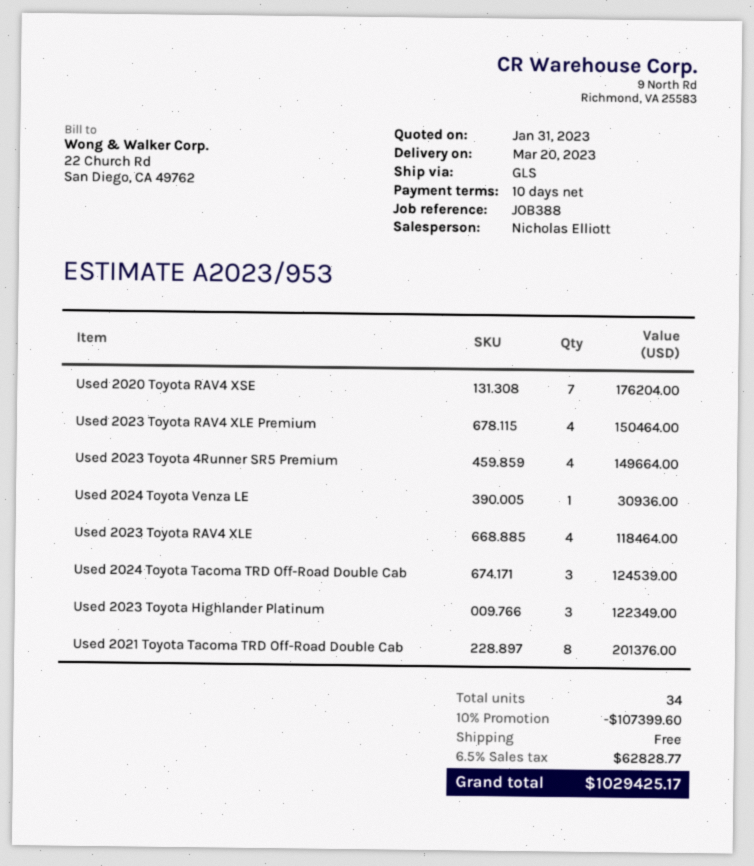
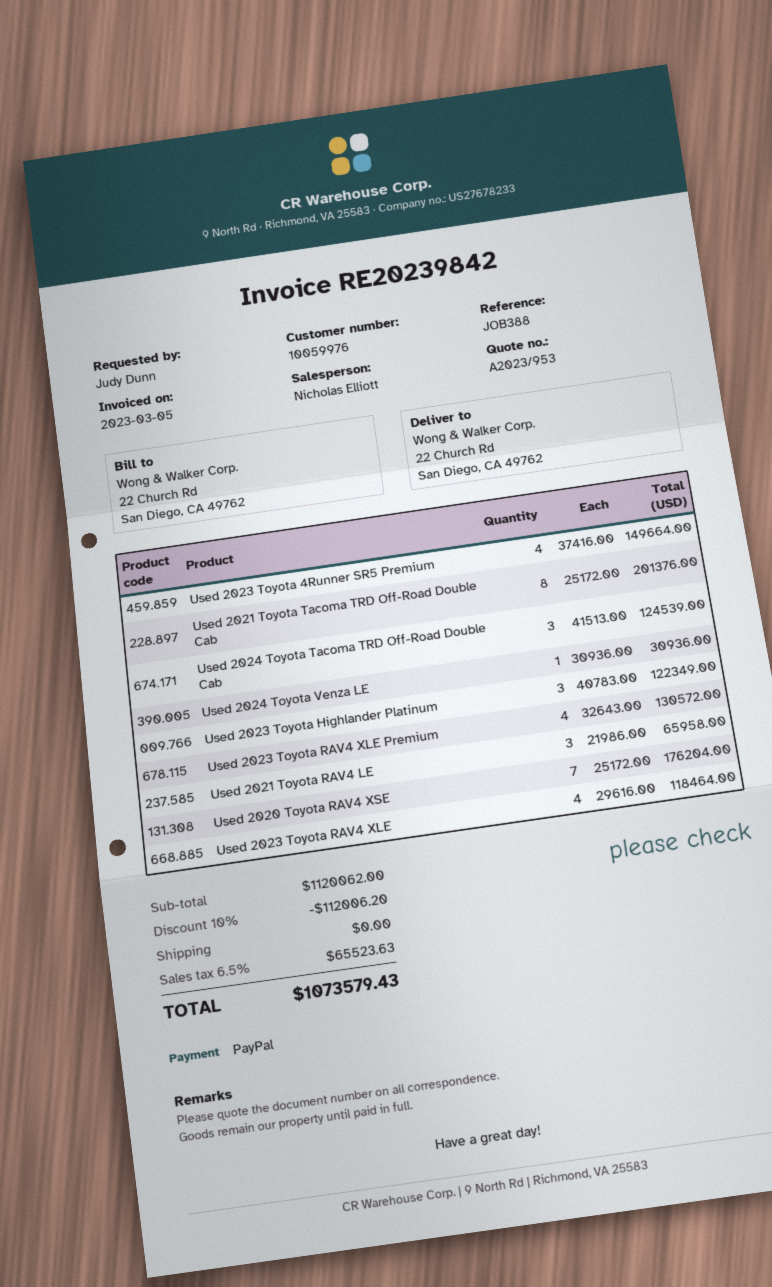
Used 2023 Toyota RAV4 XLE Premium: 4 for 150464.00 -> 4 for 130572.00
Used 2021 Toyota RAV4 LE: none -> 3 for 65958.00
discount: 10% = 107399.60 -> 10% = 112006.20
tax: 6.5% = 62828.77 -> 6.5% = 65523.63
total: 1029425.17 -> 1073579.43

